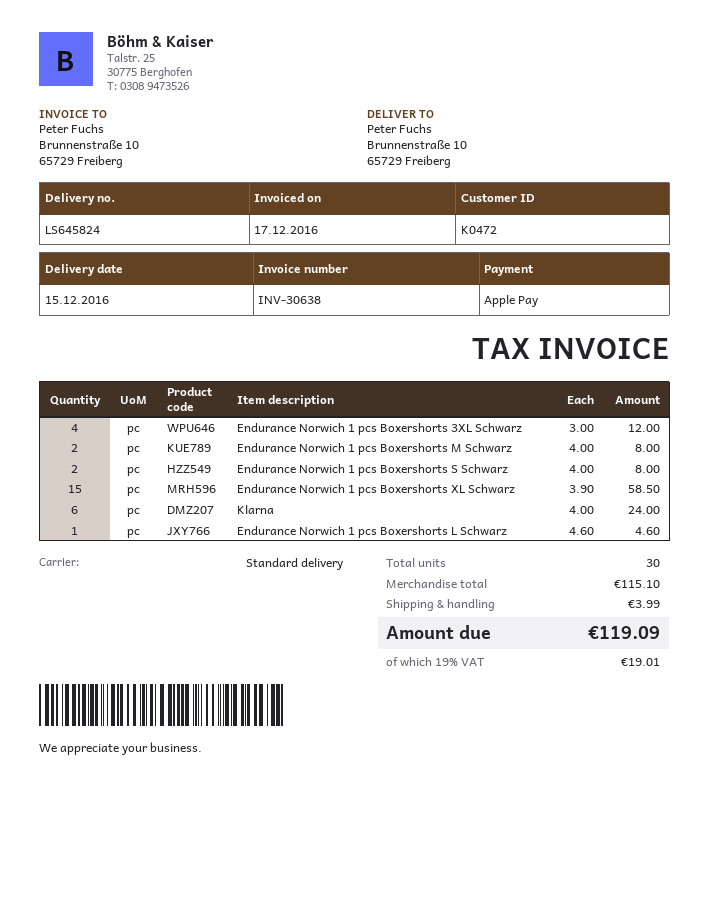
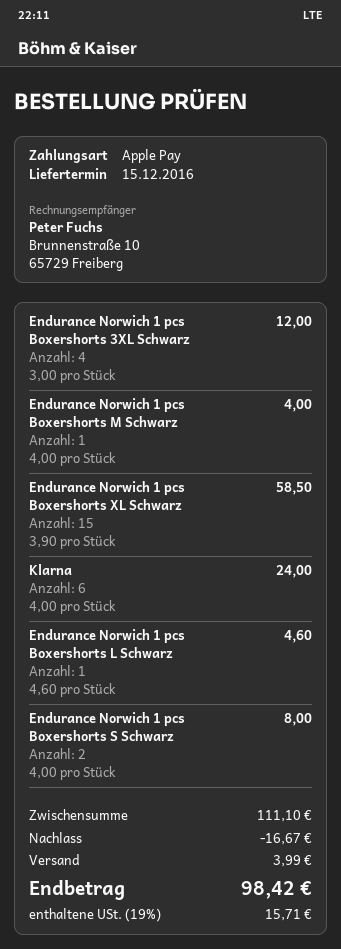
Endurance Norwich 1 pcs Boxershorts M Schwarz: 2 x 4.00 = 8.00 -> 1 x 4.00 = 4.00
subtotal: 115.10 -> 111.10
discount: none -> 16.67
tax: 19% = 19.01 -> 19% = 15.71
total: 119.09 -> 98.42

